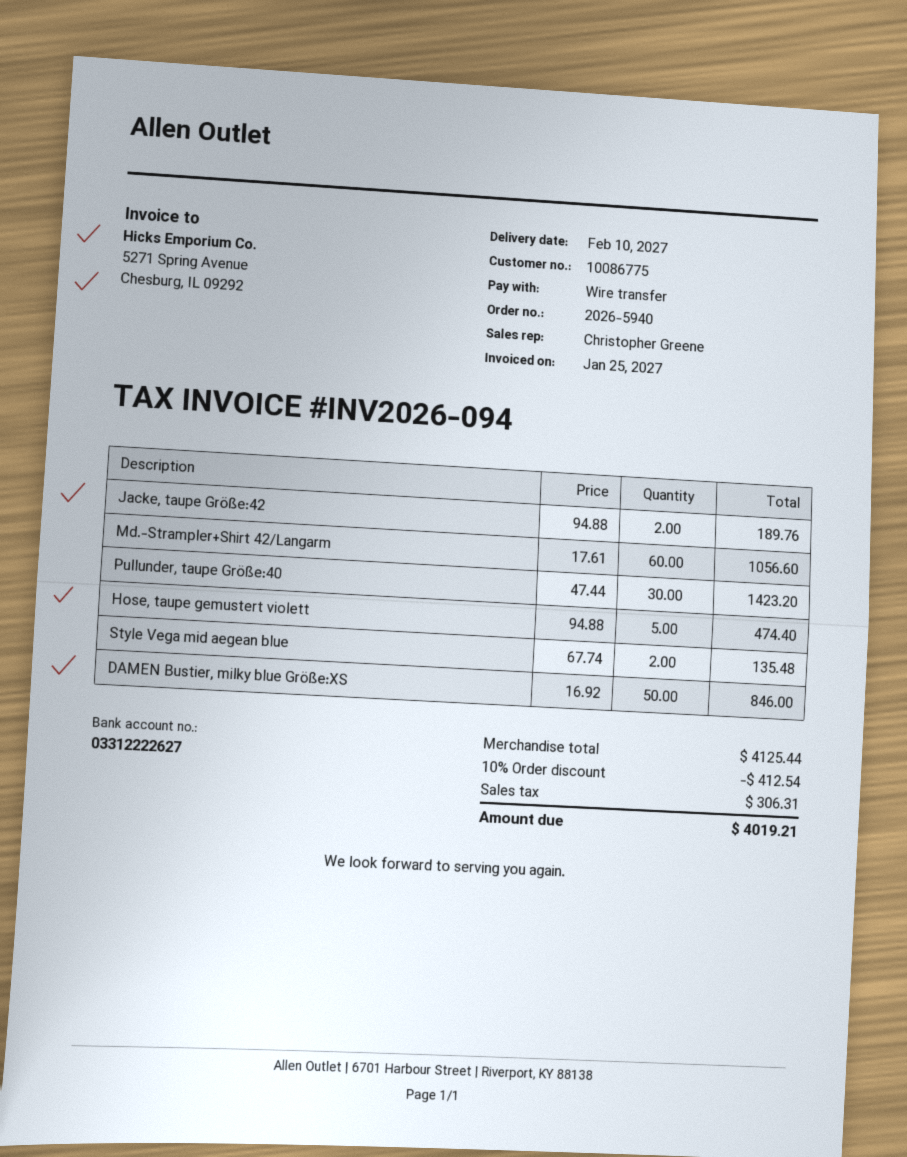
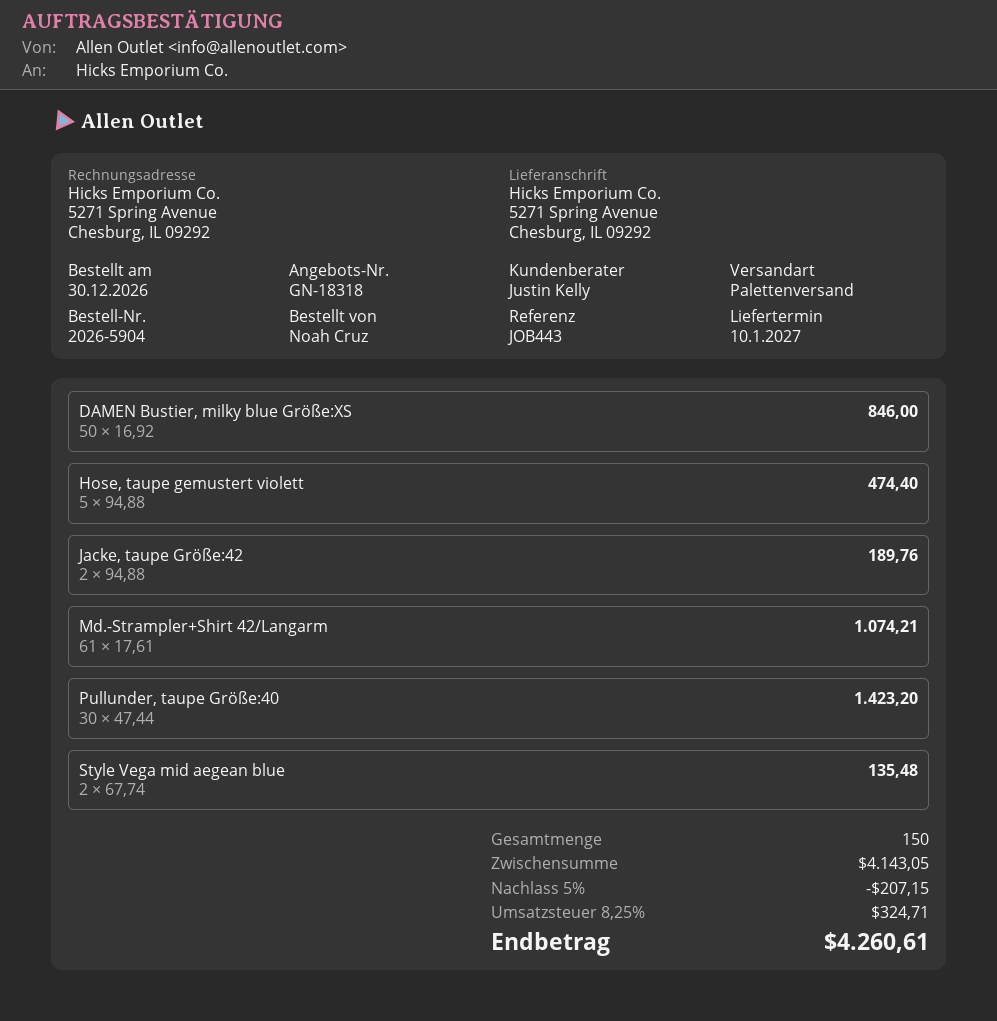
order number: 2026-5940 -> 2026-5904
delivery date: 2027-02-10 -> 2027-01-10
sales rep: Christopher Greene -> Justin Kelly
Md.-Strampler+Shirt 42/Langarm: 60 x 17.61 = 1056.60 -> 61 x 17.61 = 1074.21
subtotal: 4125.44 -> 4143.05
discount: 10% = 412.54 -> 5% = 207.15
tax: 306.31 -> 324.71
total: 4019.21 -> 4260.61

